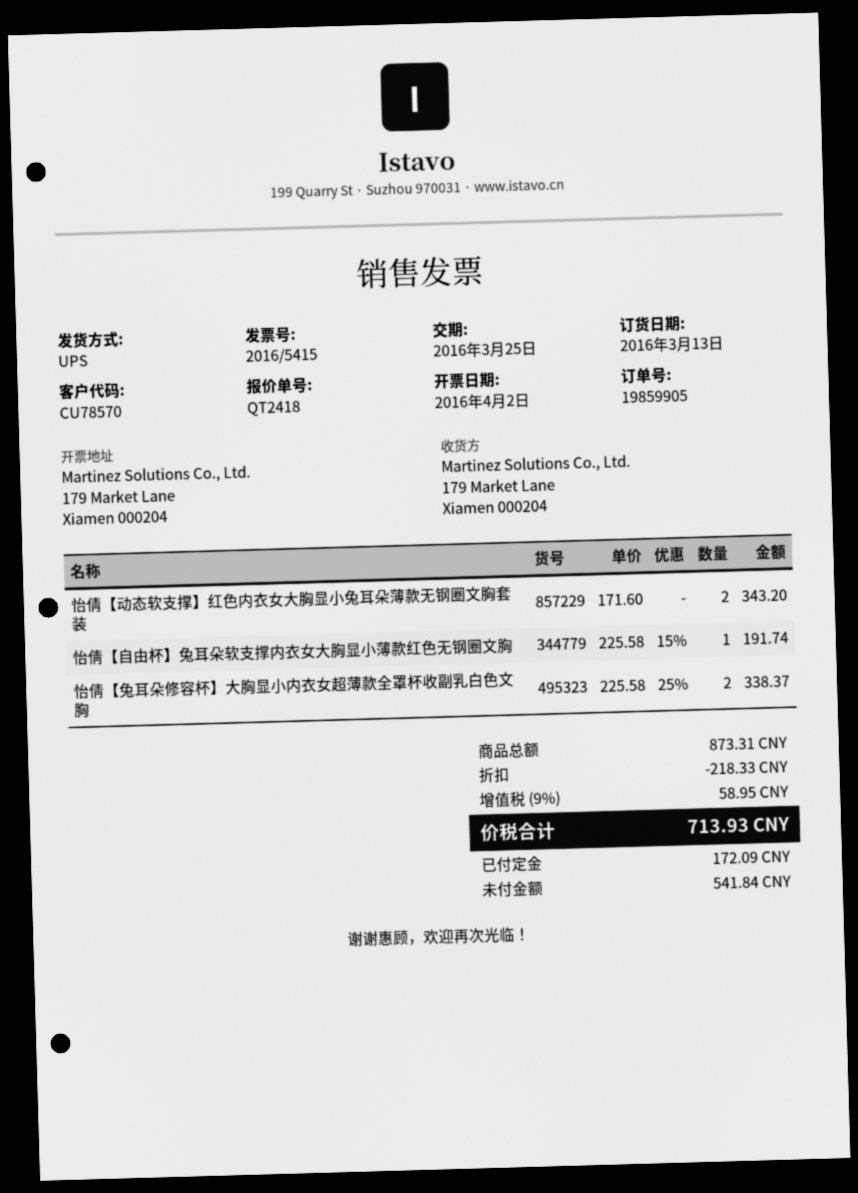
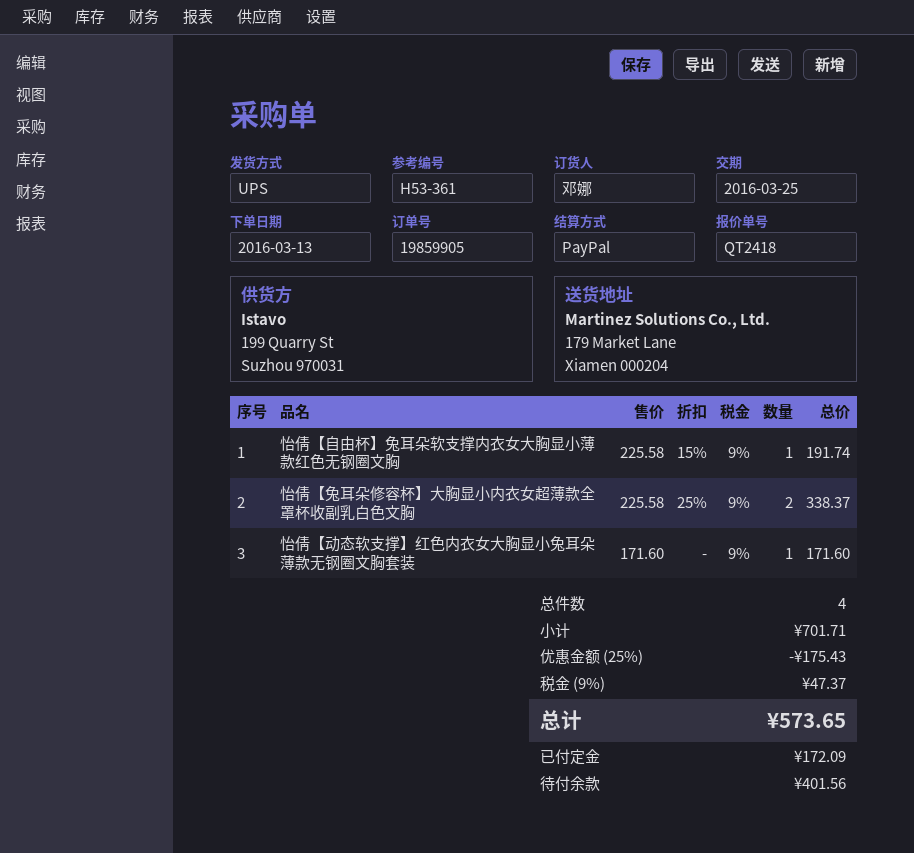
怡倩【动态软支撑】红色内衣女大胸显小兔耳朵薄款无钢圈文胸套装: 2 x 171.60 = 343.20 -> 1 x 171.60 = 171.60
subtotal: 873.31 -> 701.71
discount: 218.33 -> 175.43
tax: 9% = 58.95 -> 9% = 47.37
total: 713.93 -> 573.65
balance: 541.84 -> 401.56

